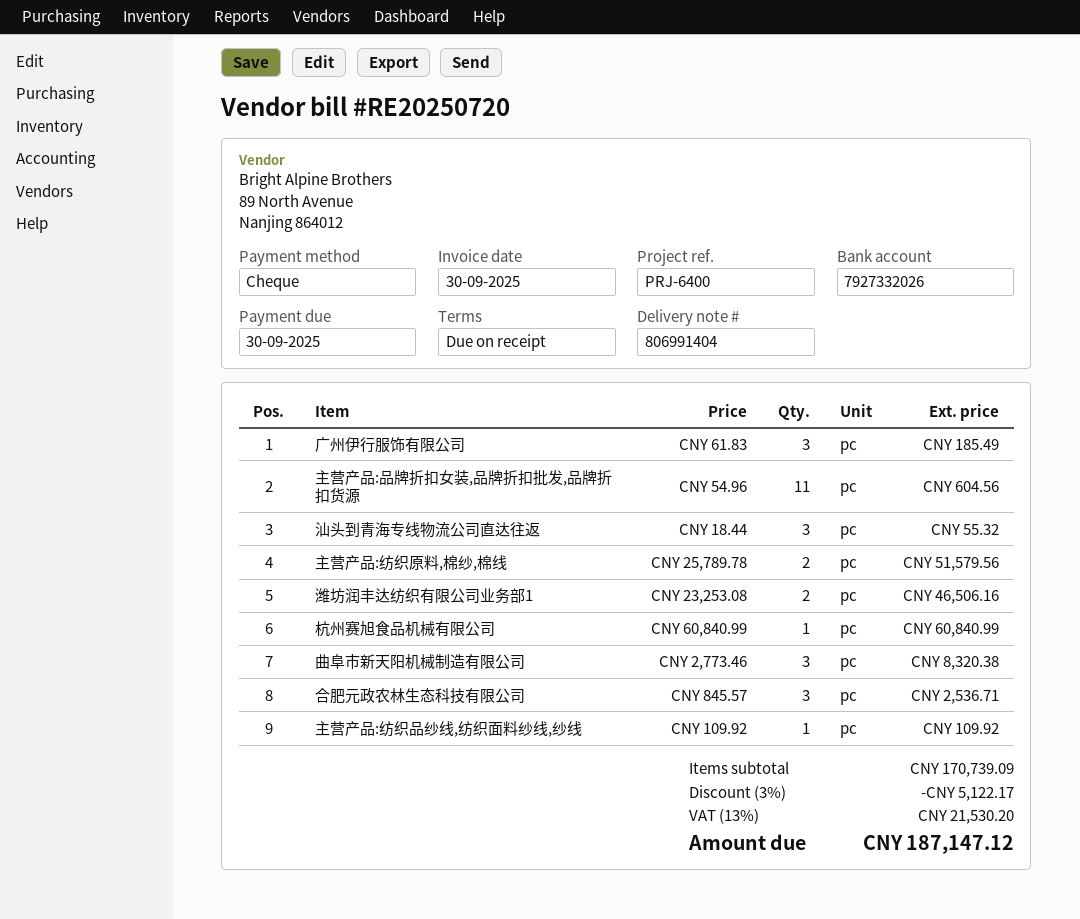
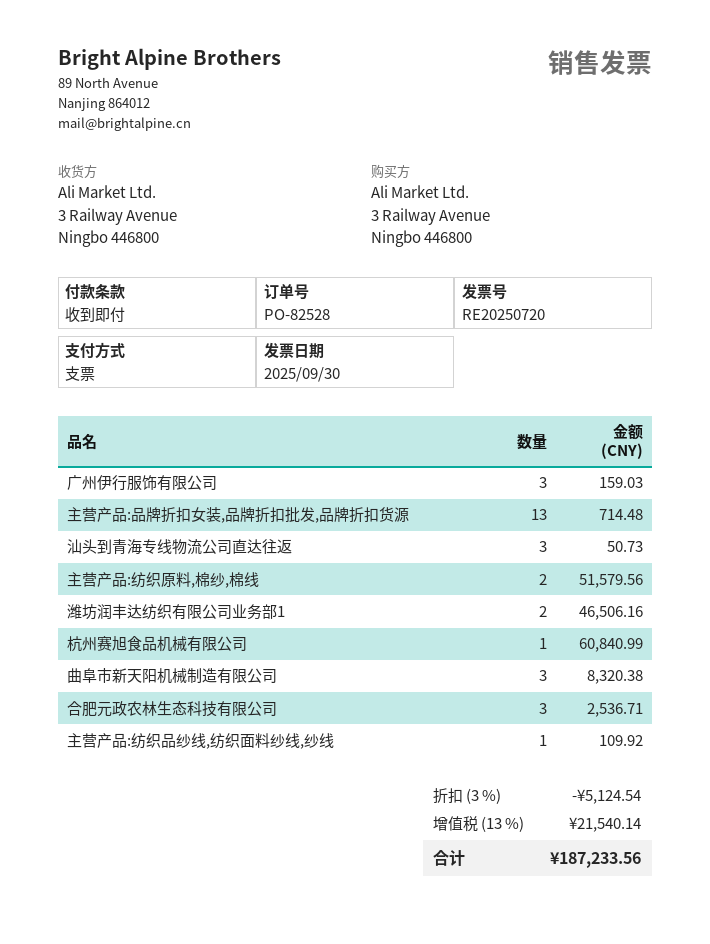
广州伊行服饰有限公司: 3 for 185.49 -> 3 for 159.03
主营产品:品牌折扣女装,品牌折扣批发,品牌折扣货源: 11 for 604.56 -> 13 for 714.48
汕头到青海专线物流公司直达往返: 3 for 55.32 -> 3 for 50.73
discount: 3% = 5122.17 -> 3% = 5124.54
tax: 13% = 21530.20 -> 13% = 21540.14
total: 187147.12 -> 187233.56

